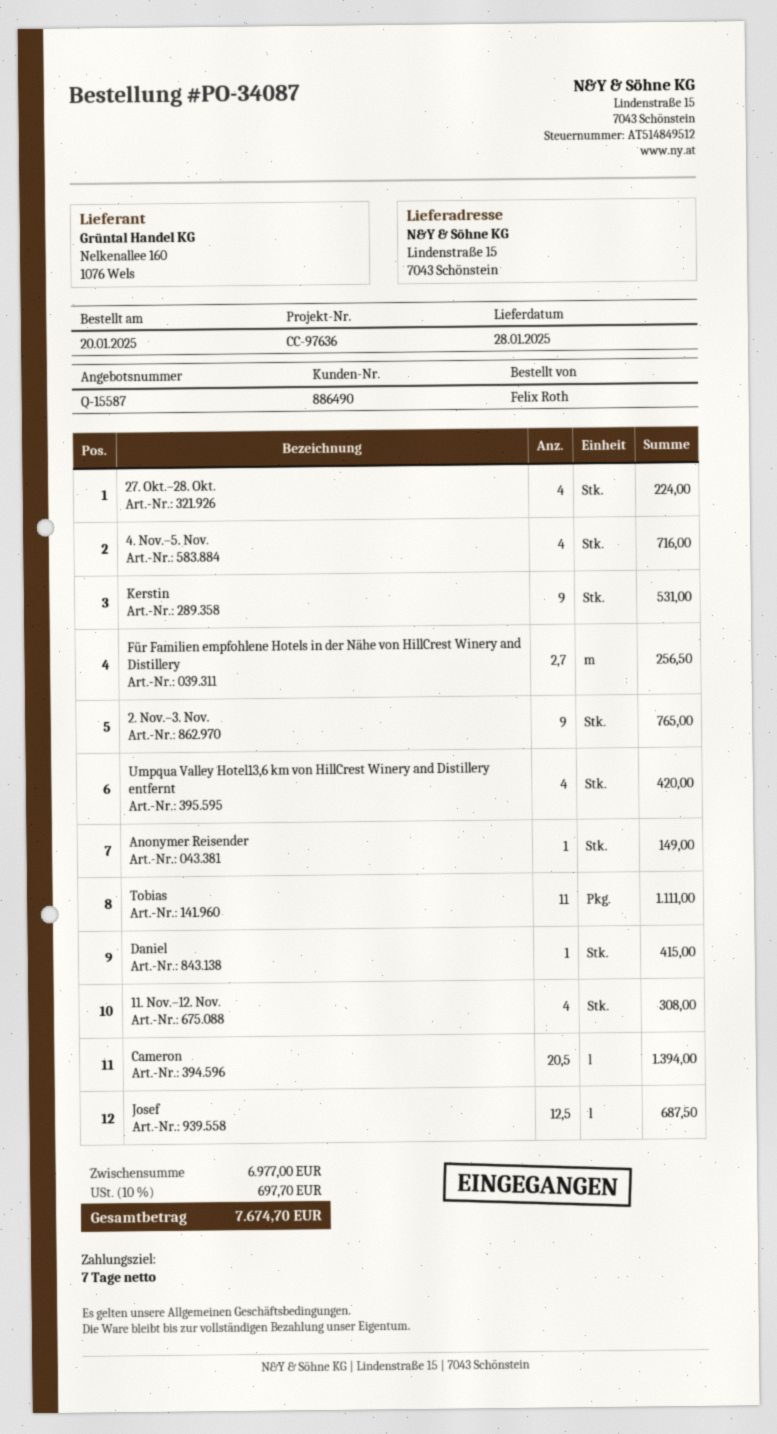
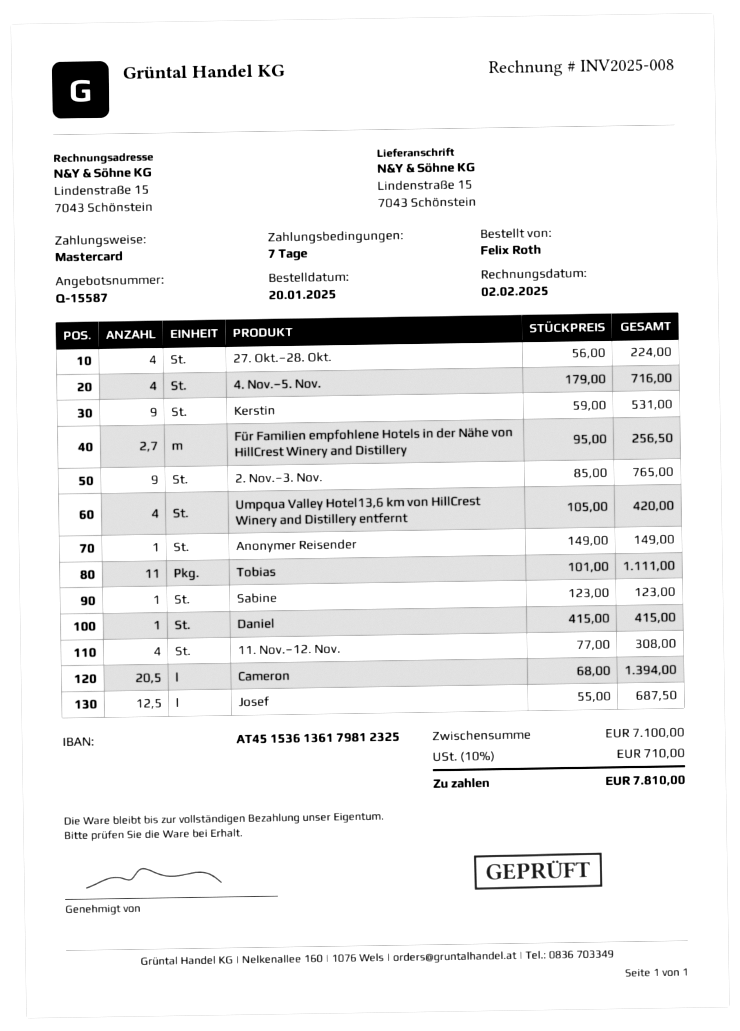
Sabine: none -> 1 for 123.00
subtotal: 6977.00 -> 7100.00
tax: 10% = 697.70 -> 10% = 710.00
total: 7674.70 -> 7810.00

